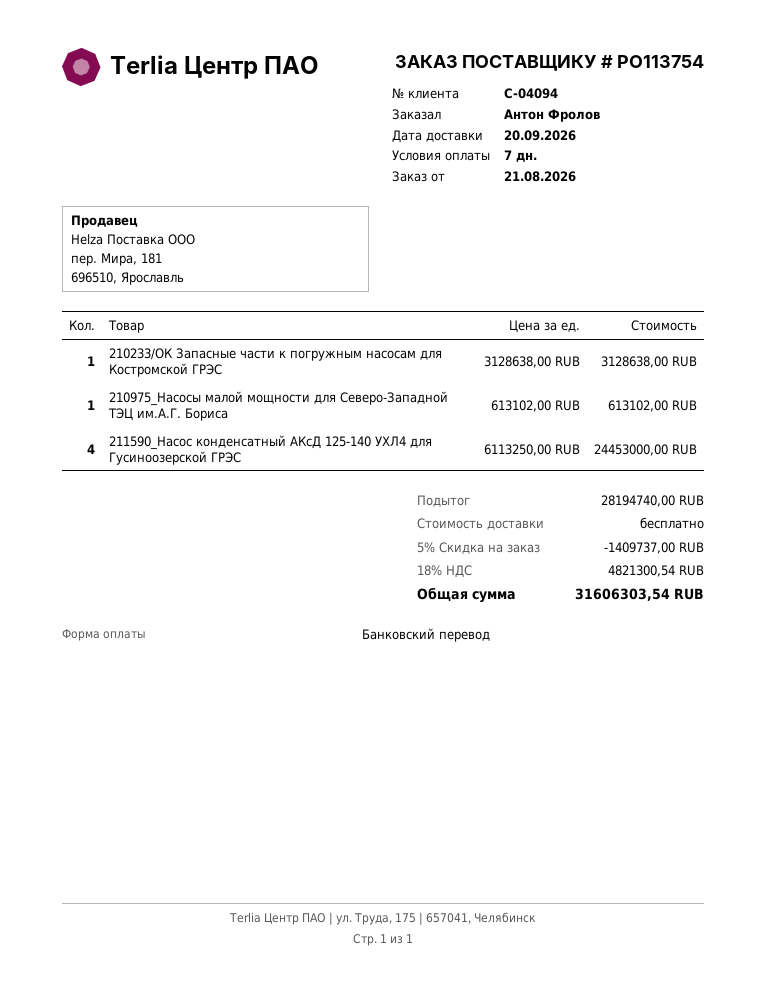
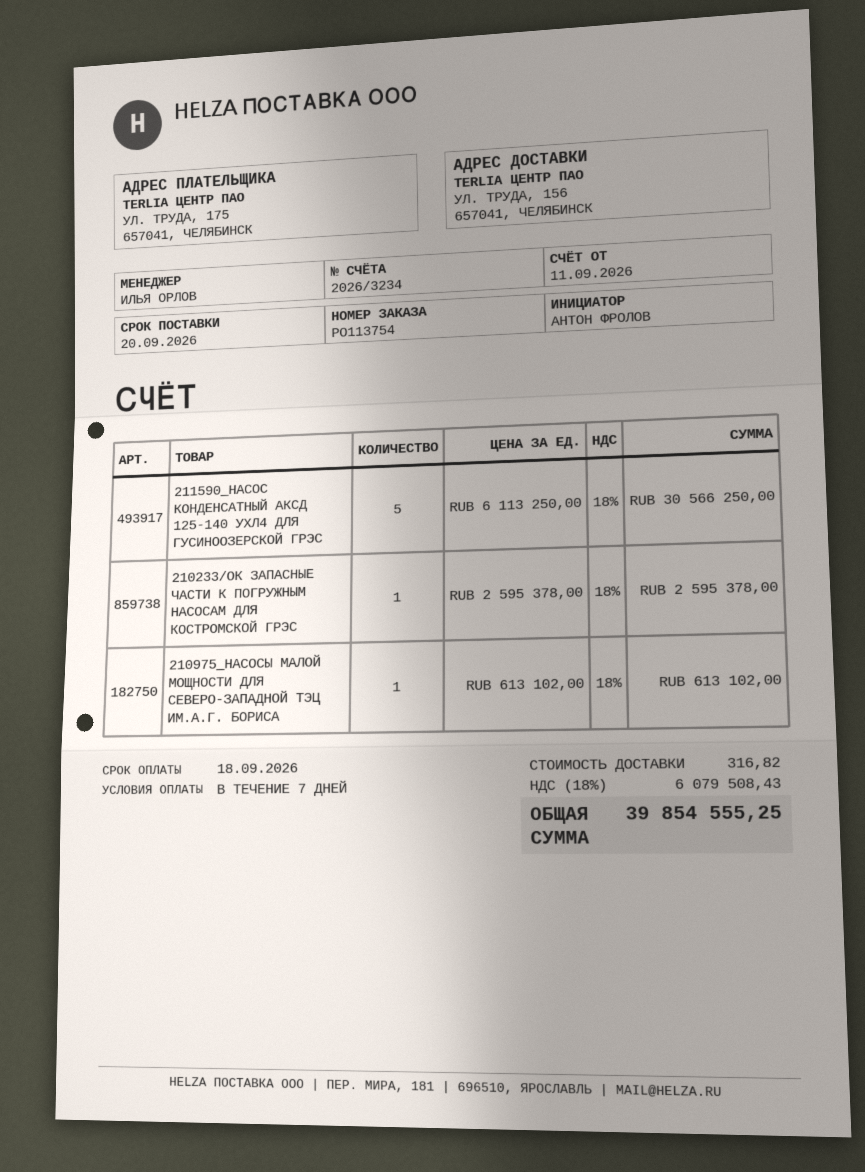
210233/ОК Запасные части к погружным насосам для Костромской ГРЭС: 1 x 3128638.00 = 3128638.00 -> 1 x 2595378.00 = 2595378.00
211590_Насос конденсатный АКсД 125-140 УХЛ4 для Гусиноозерской ГРЭС: 4 x 6113250.00 = 24453000.00 -> 5 x 6113250.00 = 30566250.00
discount: 5% = 1409737.00 -> none
shipping: 0.00 -> 316.82
tax: 18% = 4821300.54 -> 18% = 6079508.43
total: 31606303.54 -> 39854555.25

